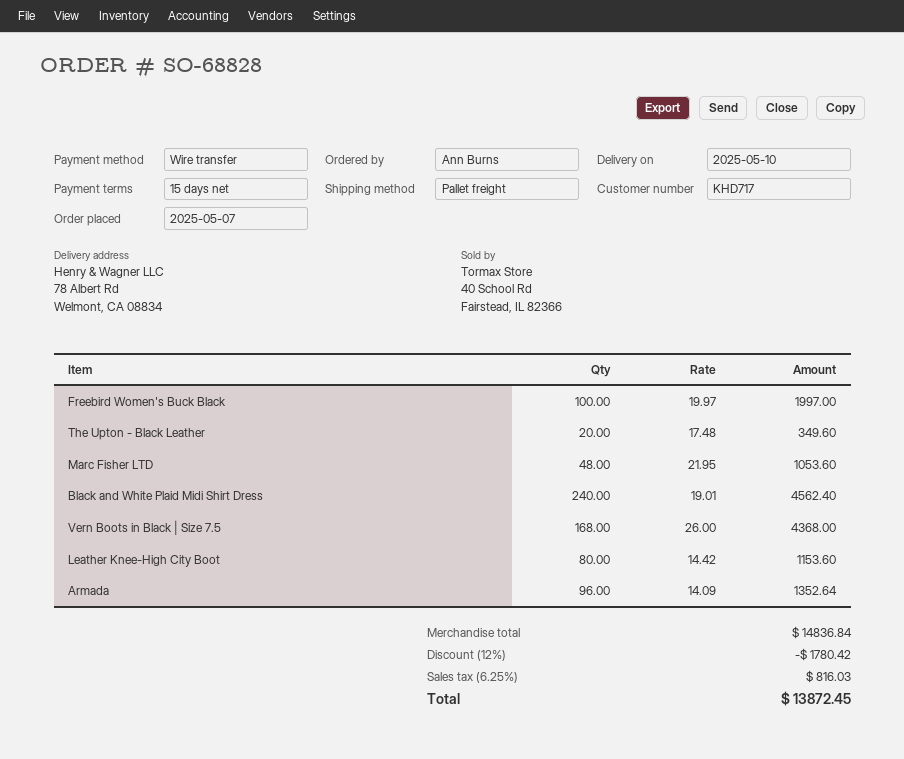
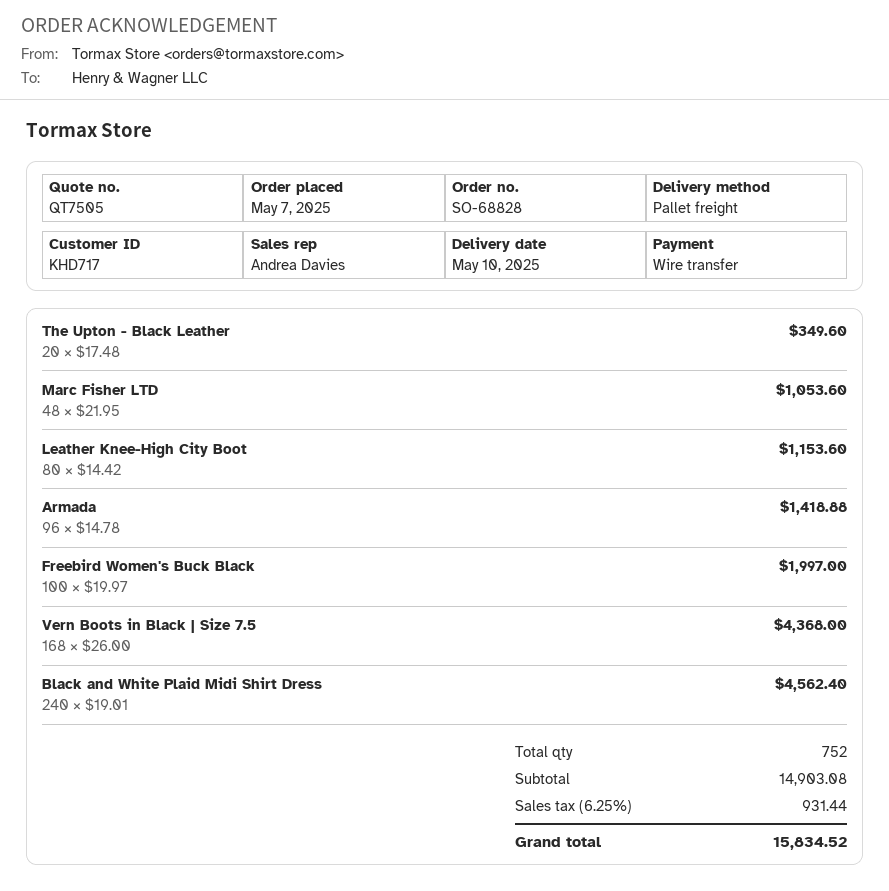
Armada: 96 x 14.09 = 1352.64 -> 96 x 14.78 = 1418.88
subtotal: 14836.84 -> 14903.08
discount: 12% = 1780.42 -> none
tax: 6.25% = 816.03 -> 6.25% = 931.44
total: 13872.45 -> 15834.52

